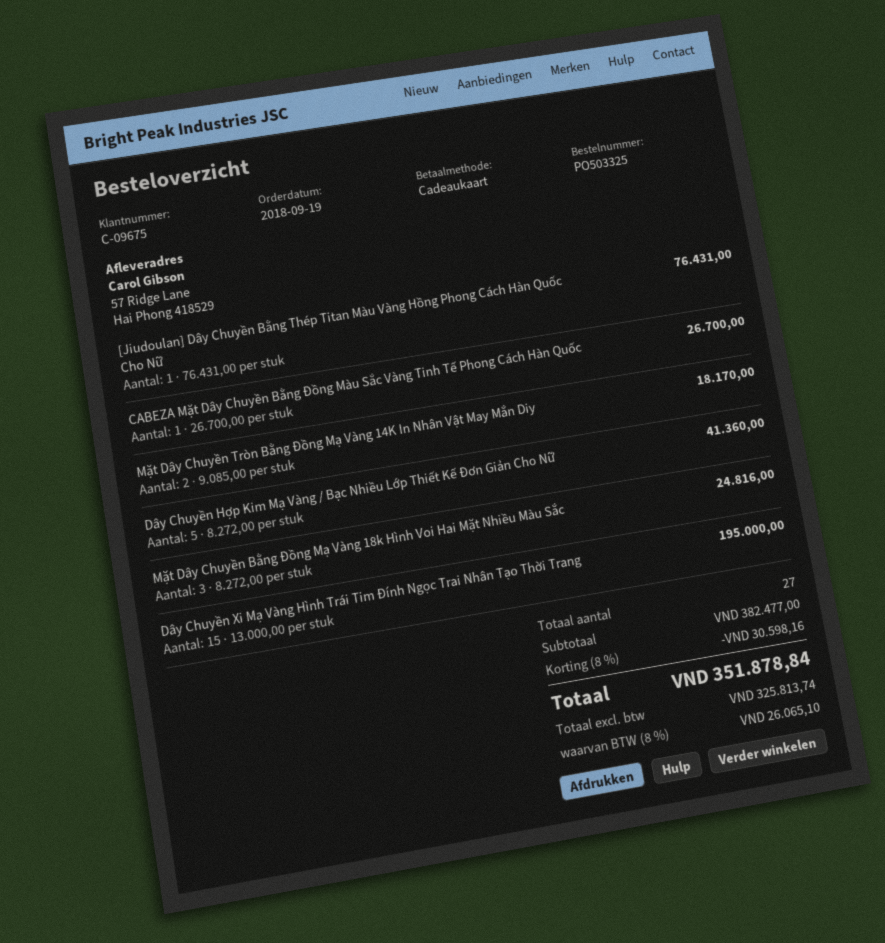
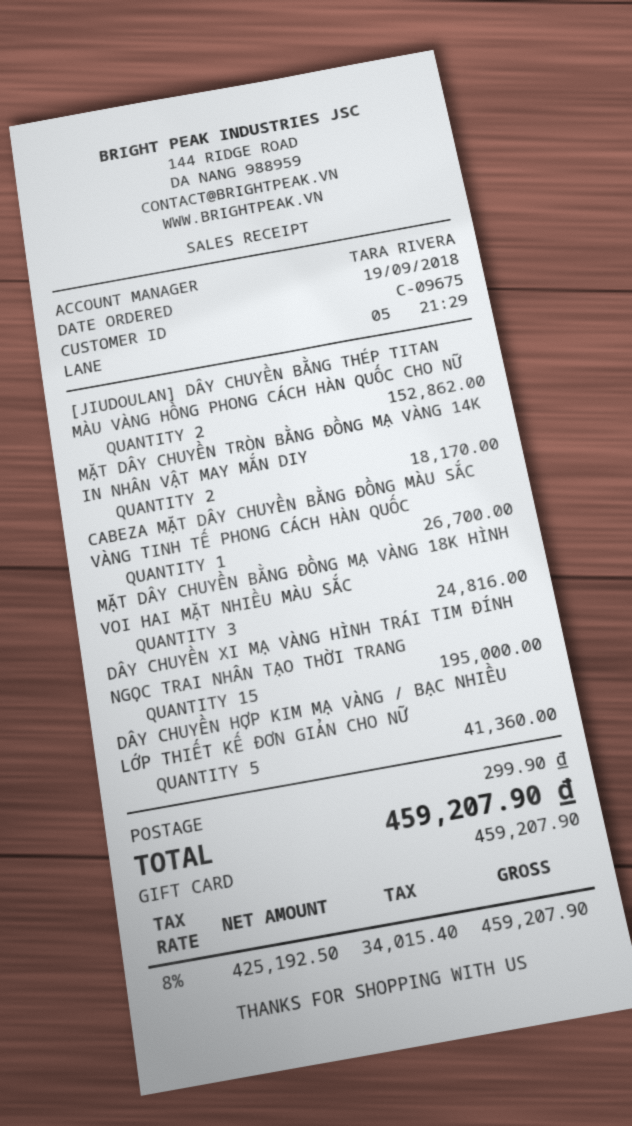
[Jiudoulan] Dây Chuyền Bằng Thép Titan Màu Vàng Hồng Phong Cách Hàn Quốc Cho Nữ: 1 for 76431.00 -> 2 for 152862.00
discount: 8% = 30598.16 -> none
shipping: none -> 299.90
net: 325813.74 -> 425192.50
tax: 8% = 26065.10 -> 8% = 34015.40
total: 351878.84 -> 459207.90

